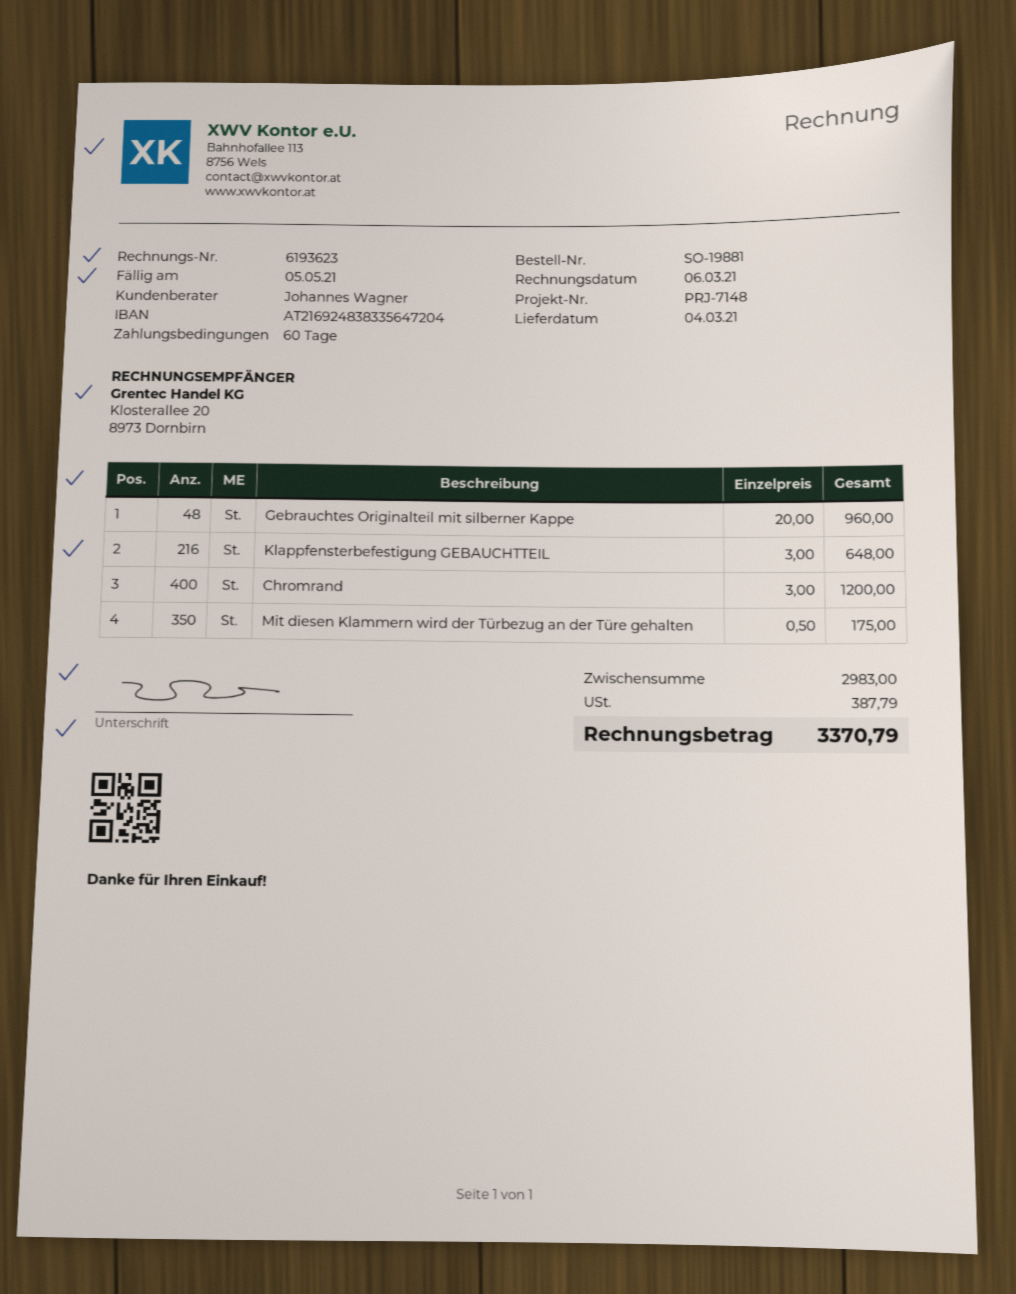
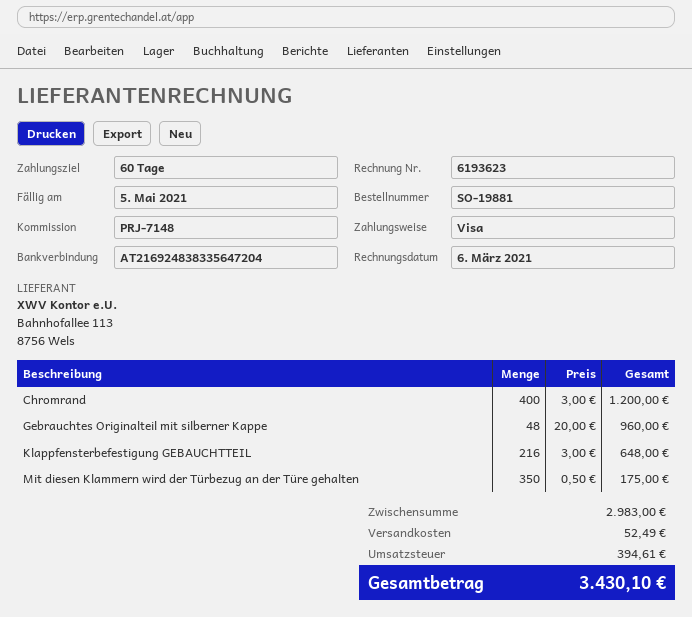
shipping: none -> 52.49
tax: 387.79 -> 394.61
total: 3370.79 -> 3430.10

